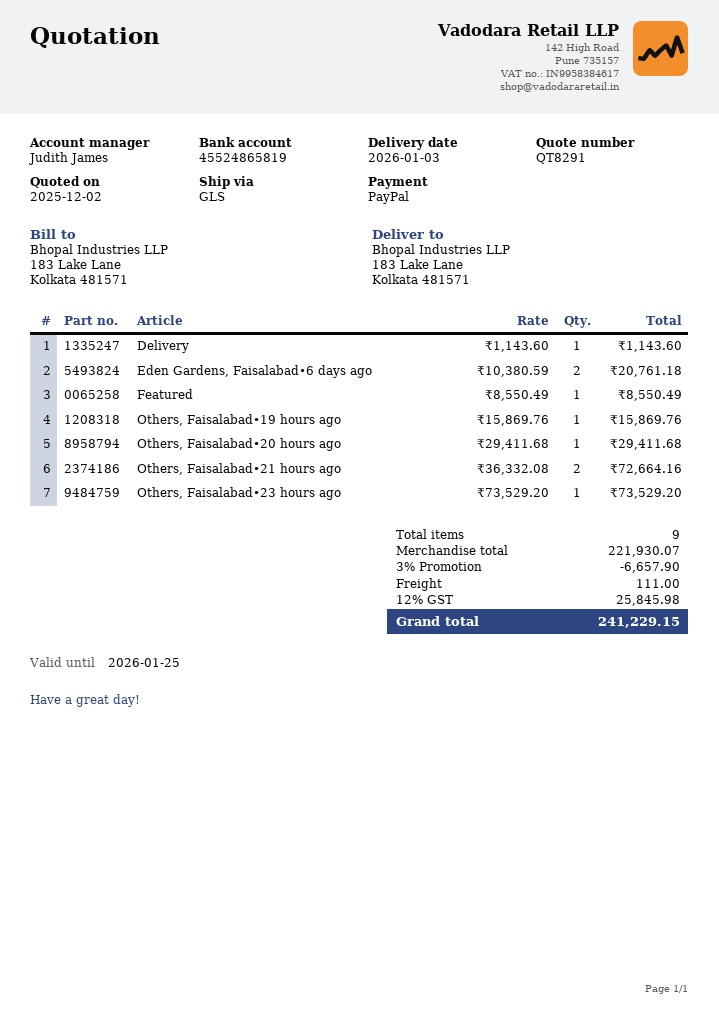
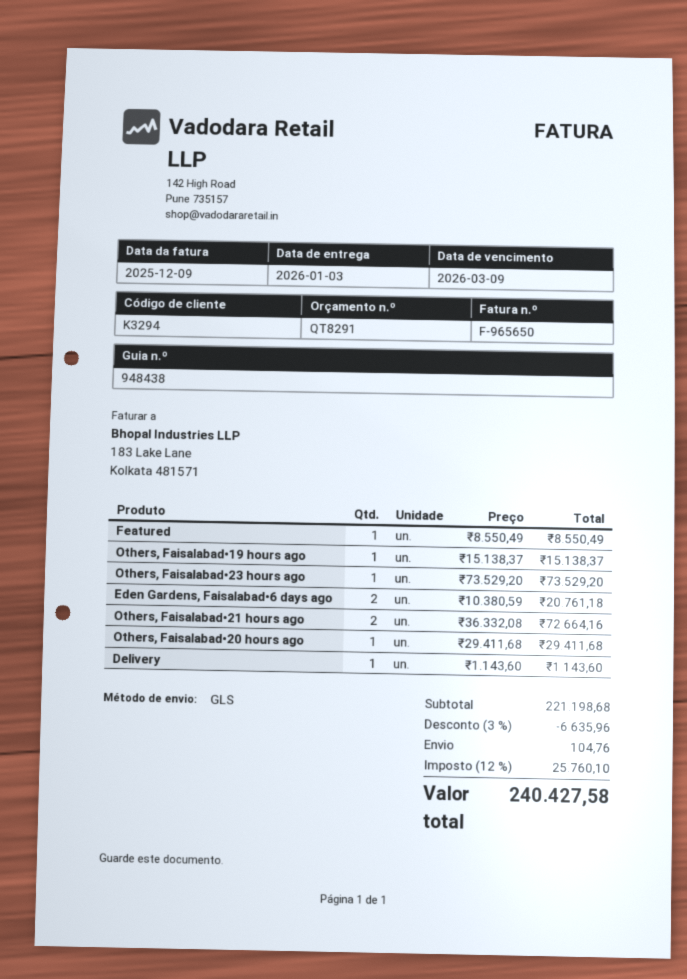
Others, Faisalabad•19 hours ago: 1 x 15869.76 = 15869.76 -> 1 x 15138.37 = 15138.37
subtotal: 221930.07 -> 221198.68
discount: 3% = 6657.90 -> 3% = 6635.96
shipping: 111.00 -> 104.76
tax: 12% = 25845.98 -> 12% = 25760.10
total: 241229.15 -> 240427.58

